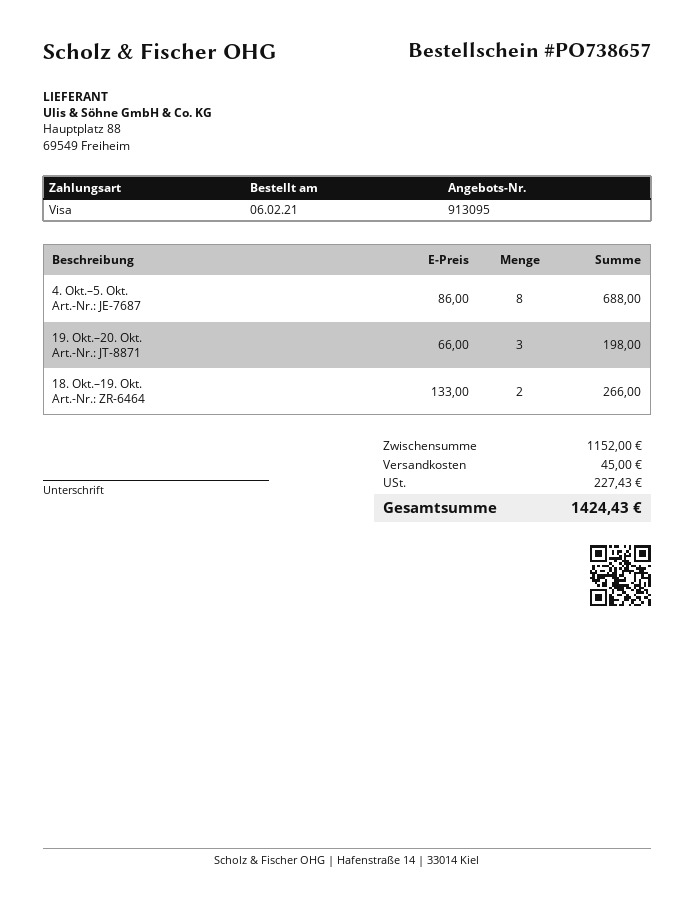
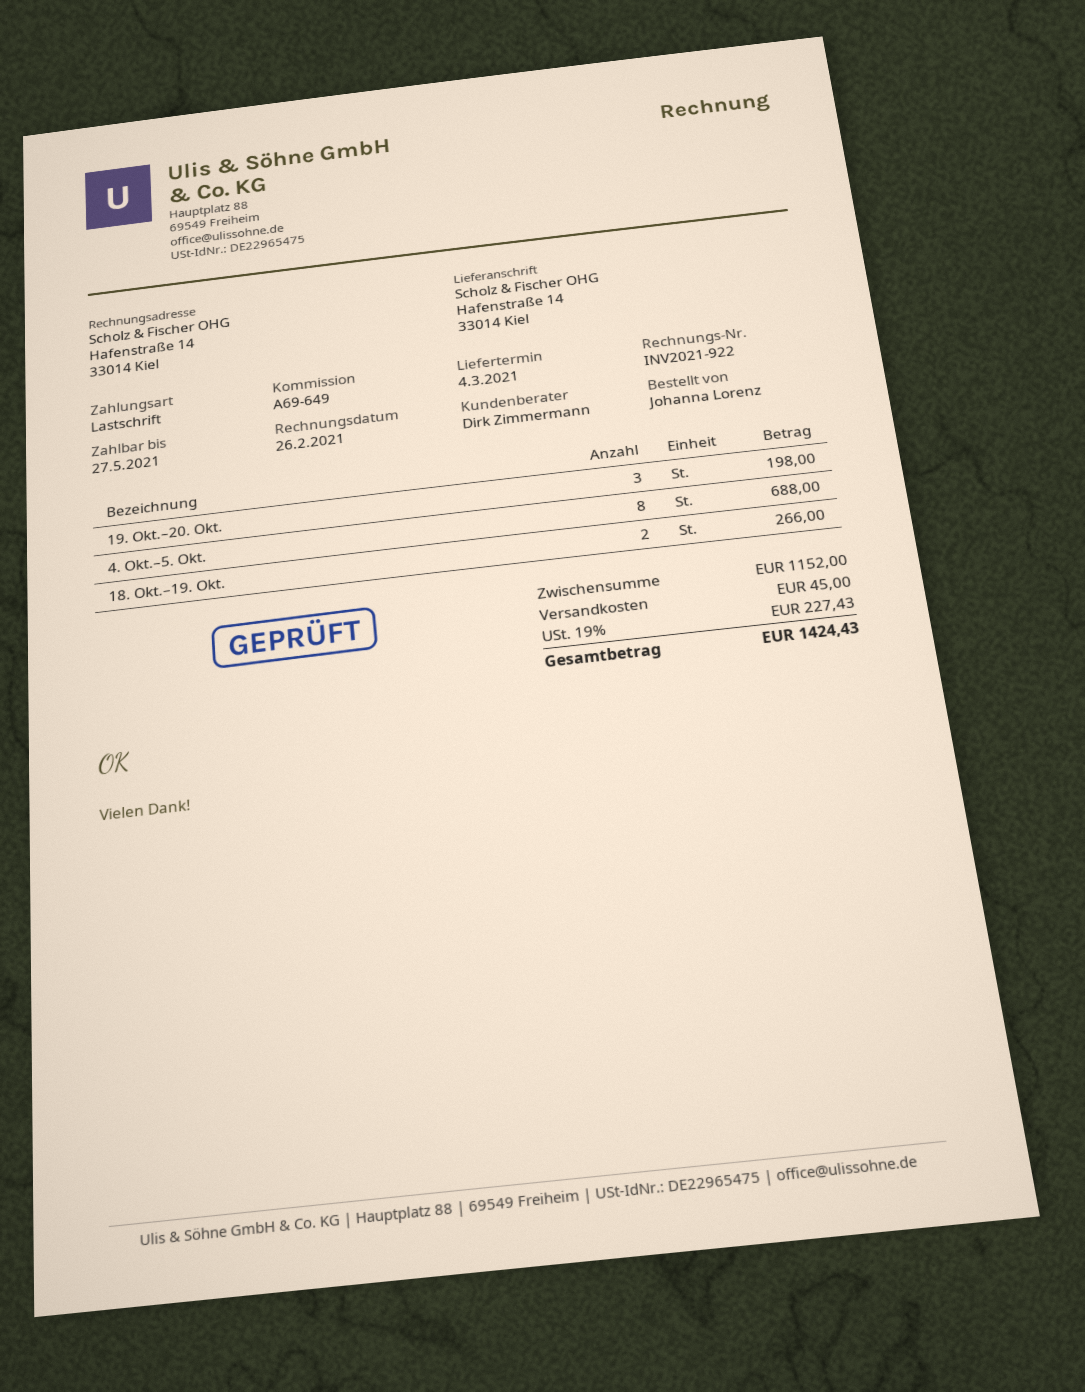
payment method: Visa -> direct debit

